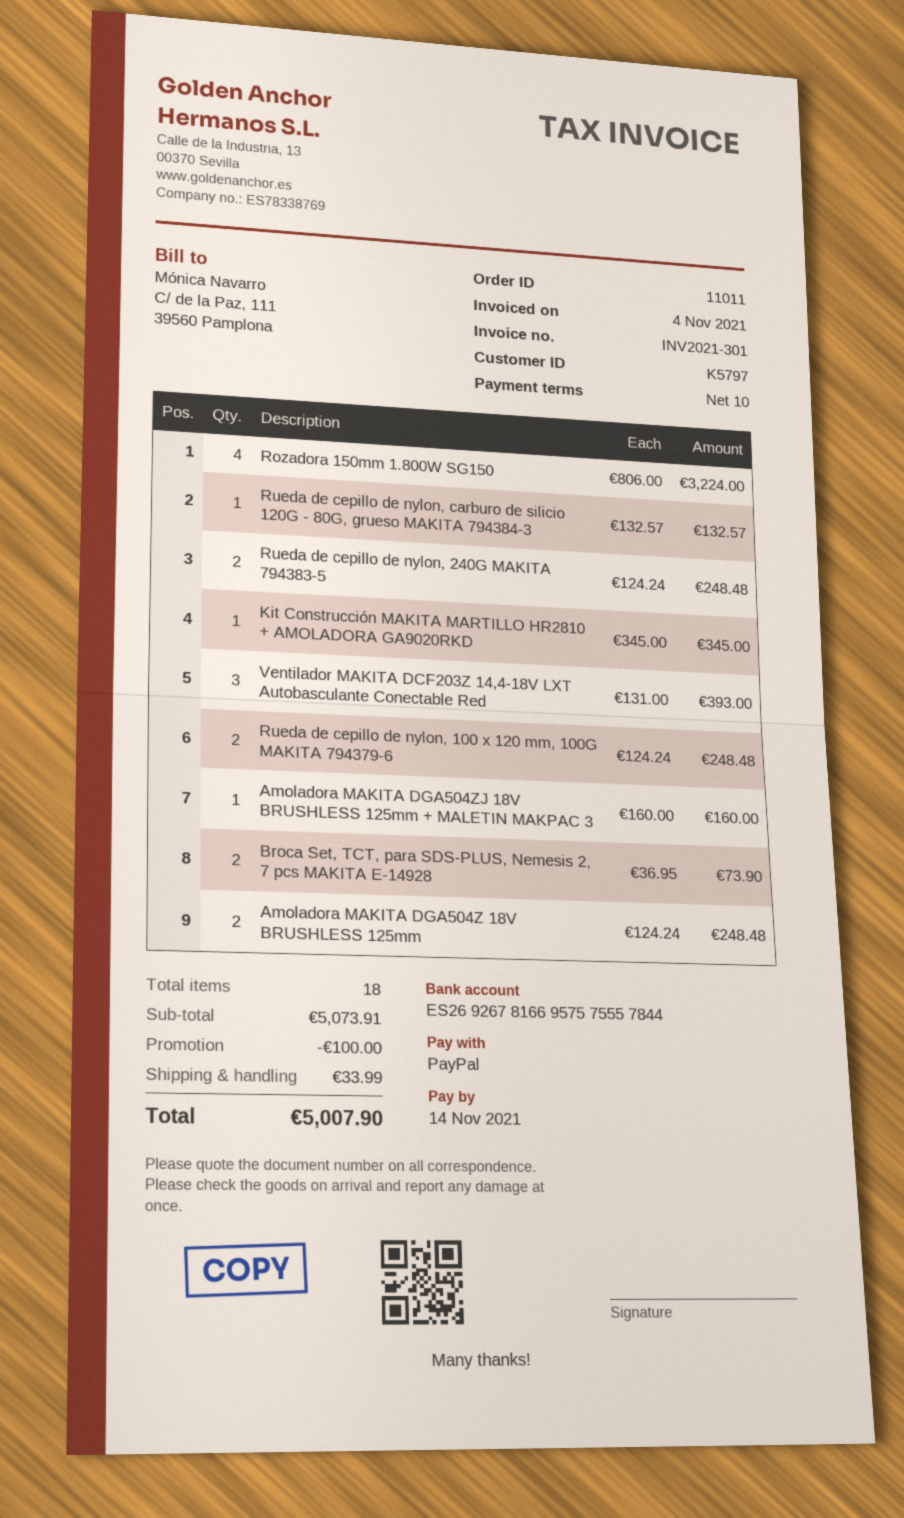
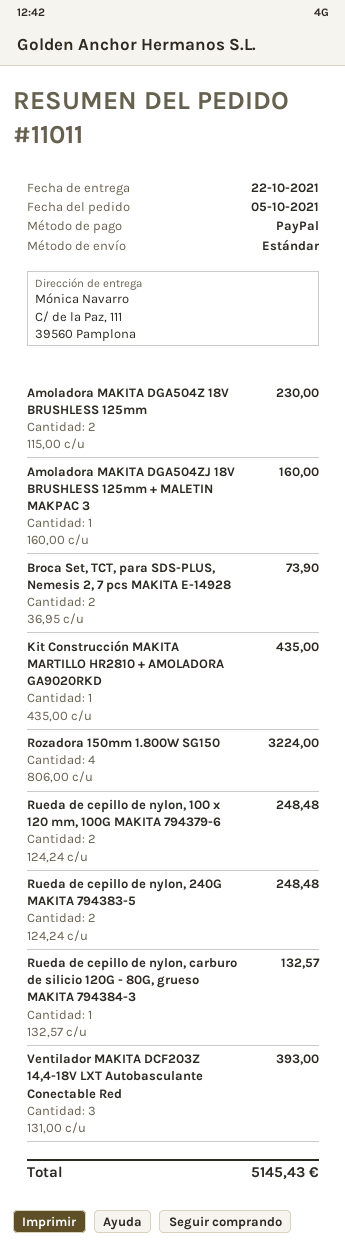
Kit Construcción MAKITA MARTILLO HR2810 + AMOLADORA GA9020RKD: 1 x 345.00 = 345.00 -> 1 x 435.00 = 435.00
Amoladora MAKITA DGA504Z 18V BRUSHLESS 125mm: 2 x 124.24 = 248.48 -> 2 x 115.00 = 230.00
discount: 100.00 -> none
shipping: 33.99 -> none
total: 5007.90 -> 5145.43

